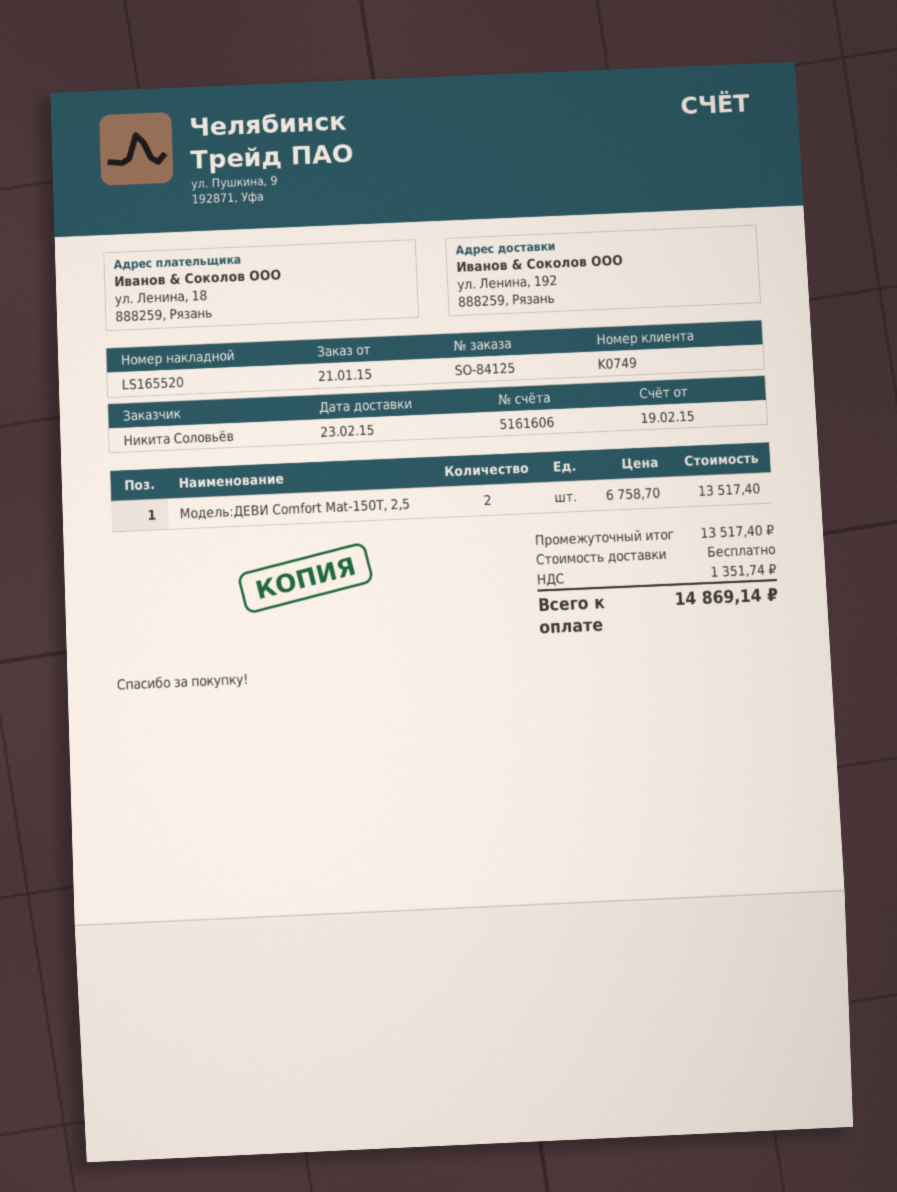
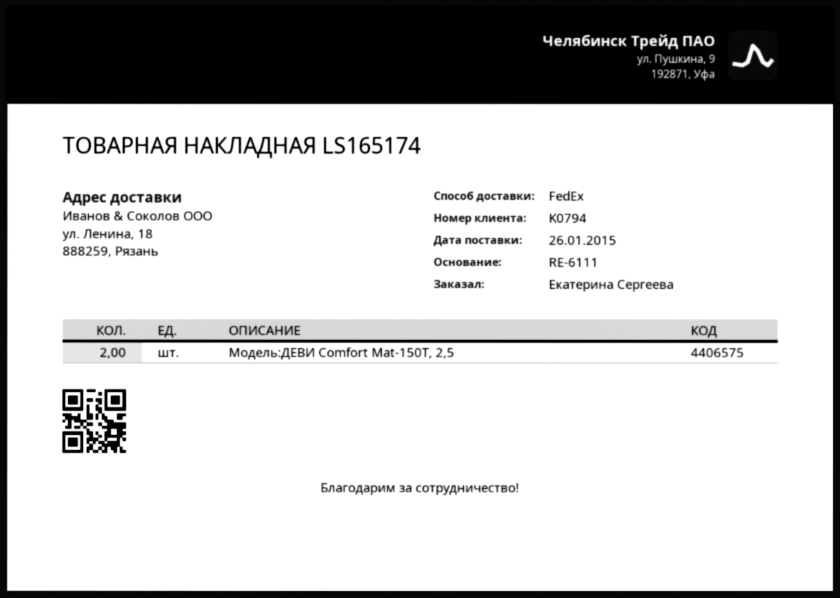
delivery note number: LS165520 -> LS165174
delivery date: 2015-02-23 -> 2015-01-26
customer number: K0749 -> K0794
ordered by: Никита Соловьёв -> Екатерина Сергеева
ship to: ул. Ленина, 192, 888259, Рязань -> ул. Ленина, 18, 888259, Рязань

